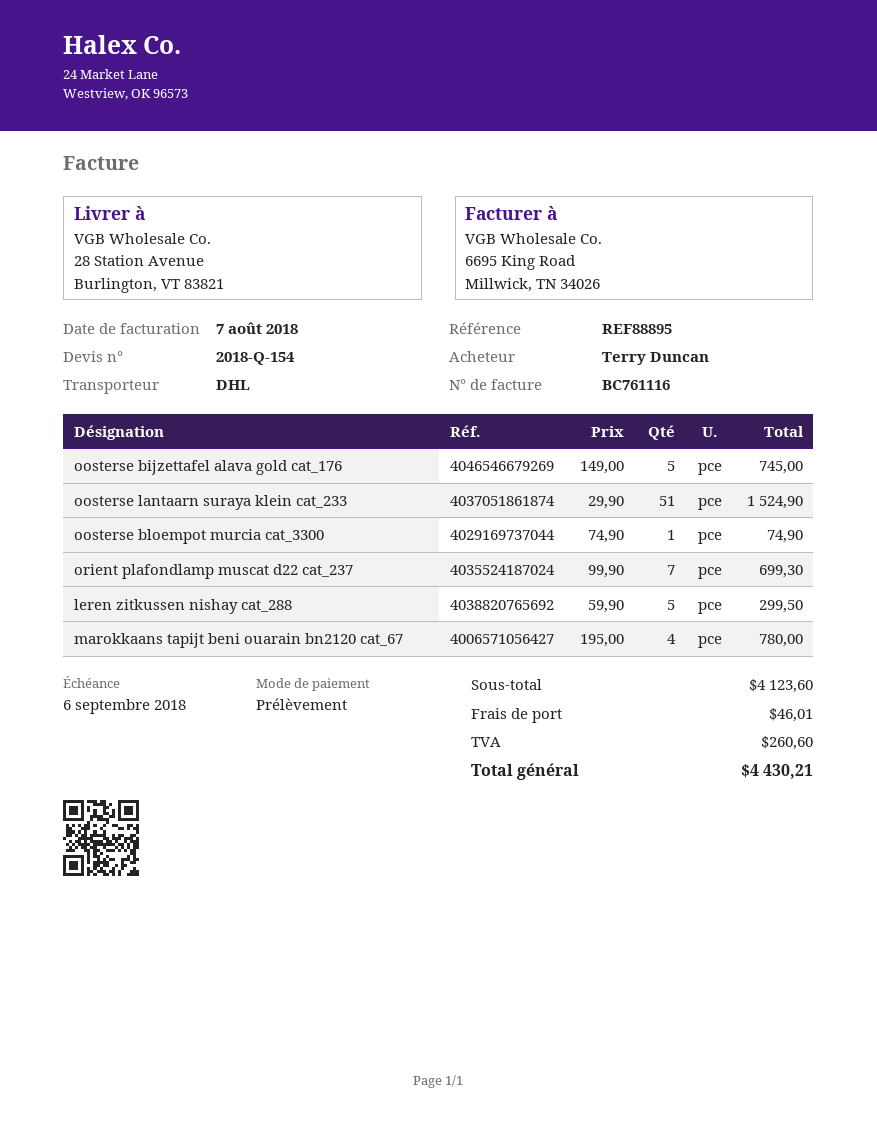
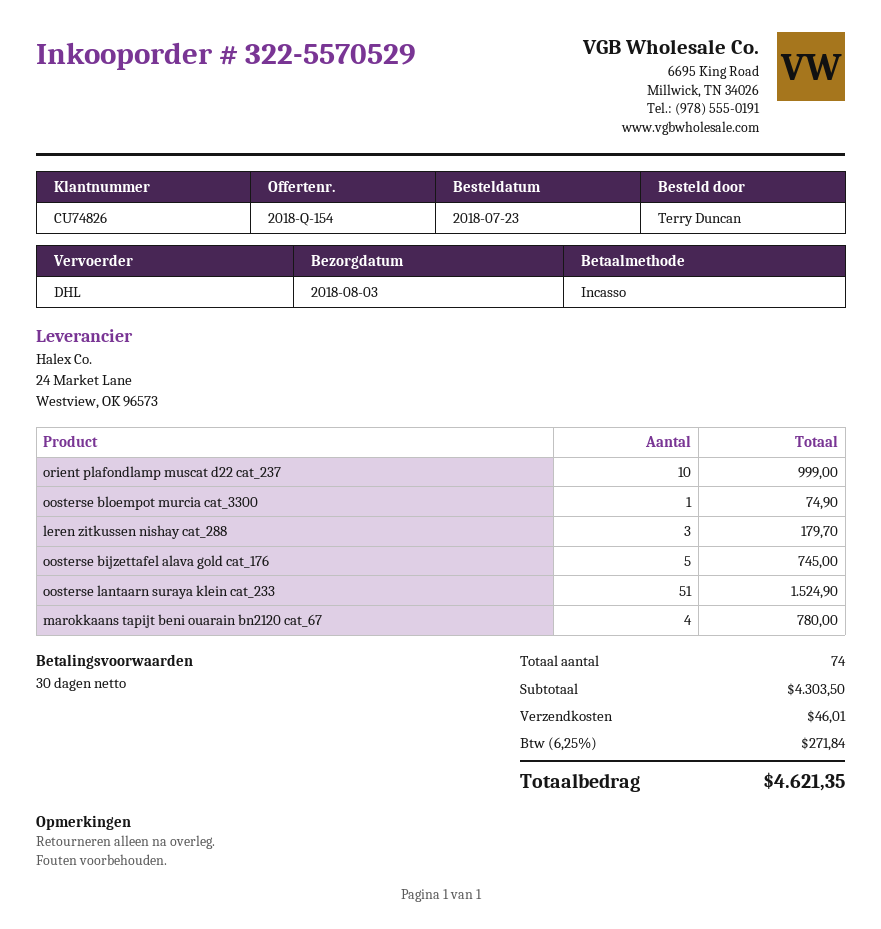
orient plafondlamp muscat d22 cat_237: 7 for 699.30 -> 10 for 999.00
leren zitkussen nishay cat_288: 5 for 299.50 -> 3 for 179.70
subtotal: 4123.60 -> 4303.50
tax: 260.60 -> 271.84
total: 4430.21 -> 4621.35

